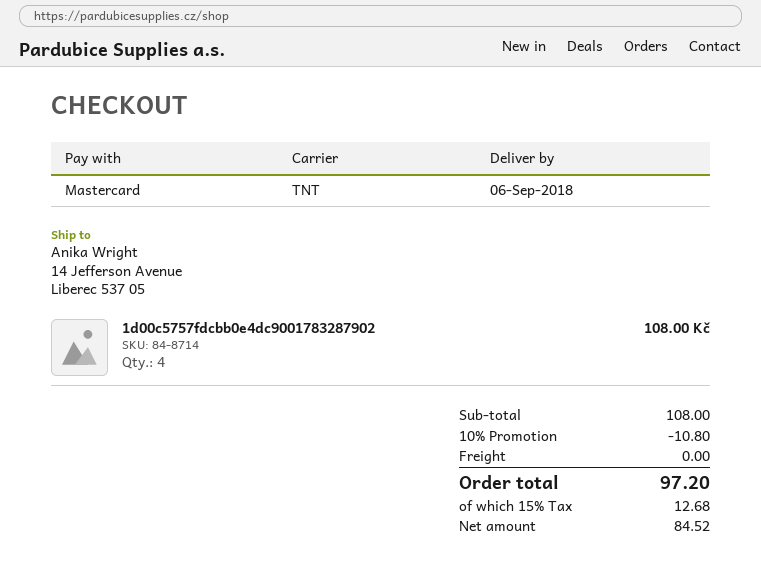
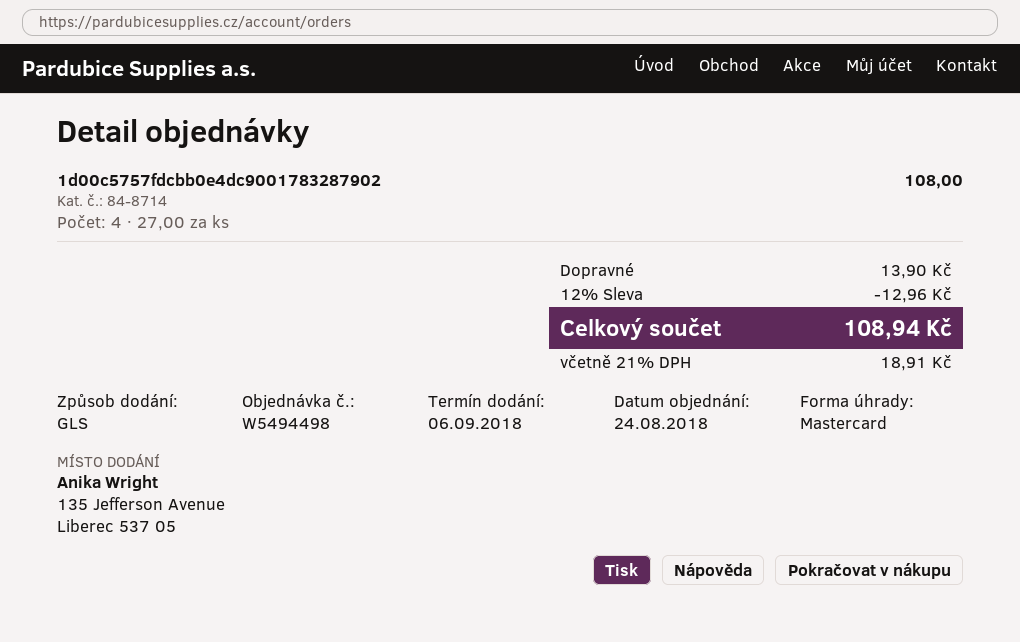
shipping method: TNT -> GLS
ship to: 14 Jefferson Avenue, Liberec 537 05 -> 135 Jefferson Avenue, Liberec 537 05
discount: 10% = 10.80 -> 12% = 12.96
shipping: 0.00 -> 13.90
tax: 15% = 12.68 -> 21% = 18.91
total: 97.20 -> 108.94

